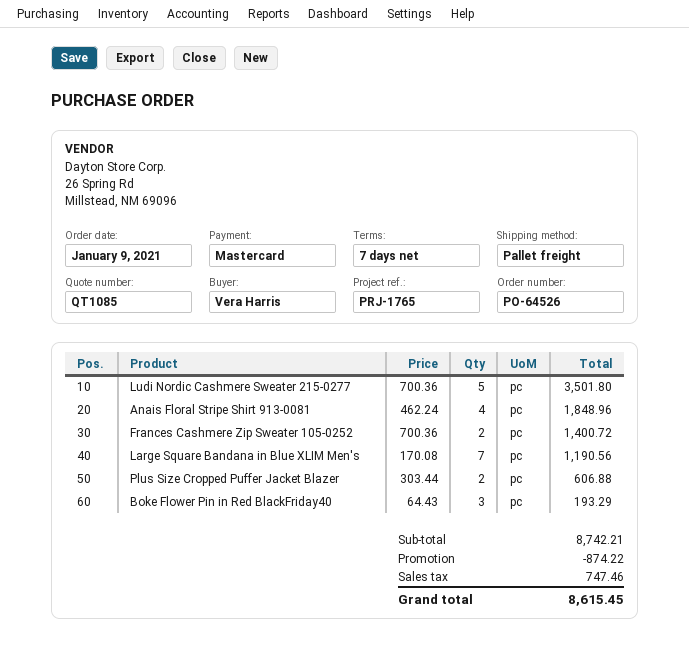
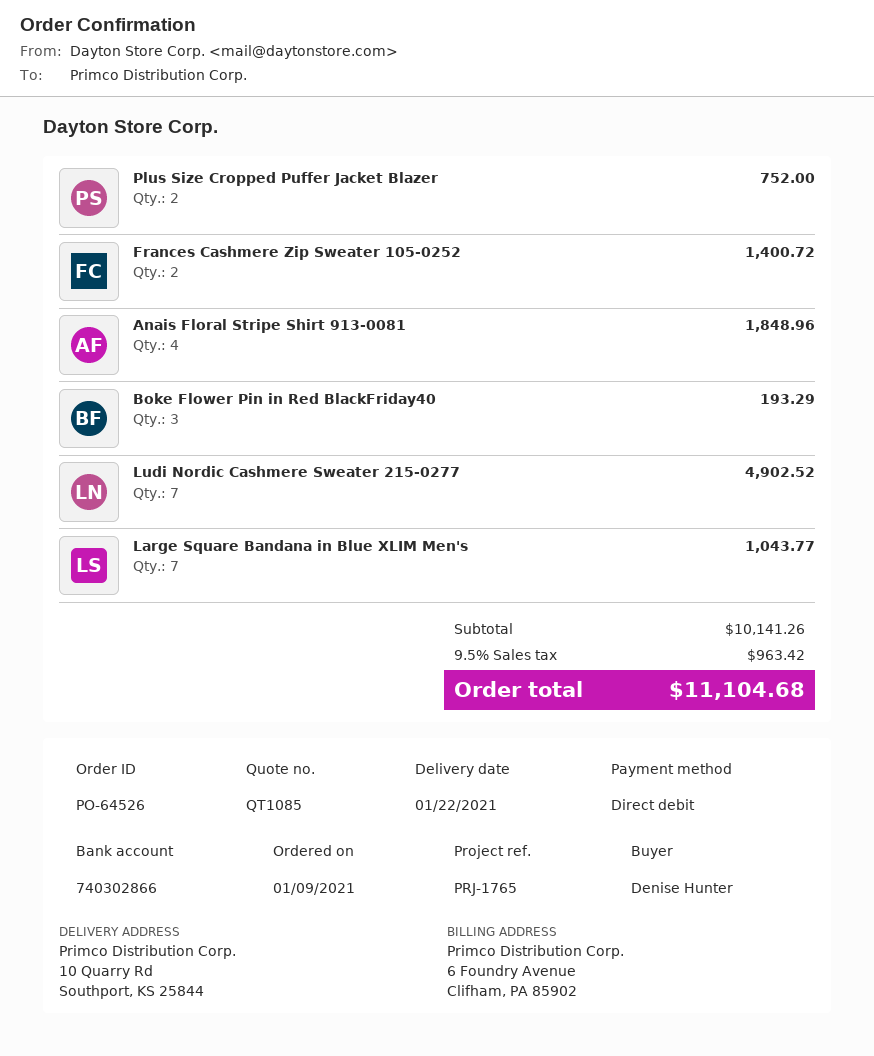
ordered by: Vera Harris -> Denise Hunter
payment method: Mastercard -> direct debit
Ludi Nordic Cashmere Sweater 215-0277: 5 for 3501.80 -> 7 for 4902.52
Large Square Bandana in Blue XLIM Men's: 7 for 1190.56 -> 7 for 1043.77
Plus Size Cropped Puffer Jacket Blazer: 2 for 606.88 -> 2 for 752.00
subtotal: 8742.21 -> 10141.26
discount: 874.22 -> none
tax: 747.46 -> 963.42
total: 8615.45 -> 11104.68

